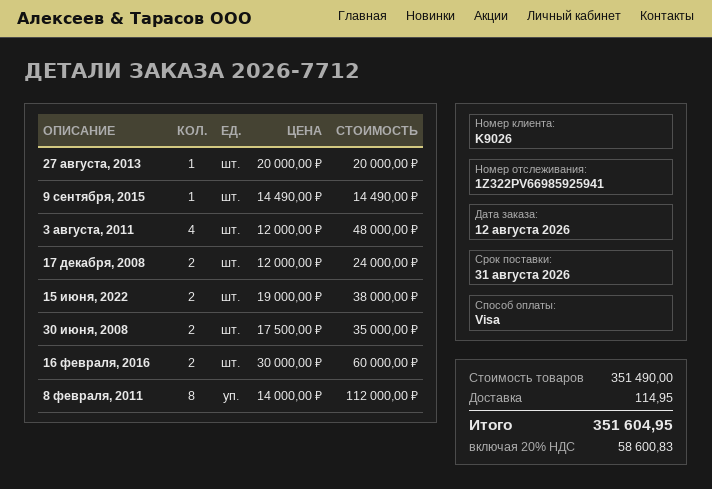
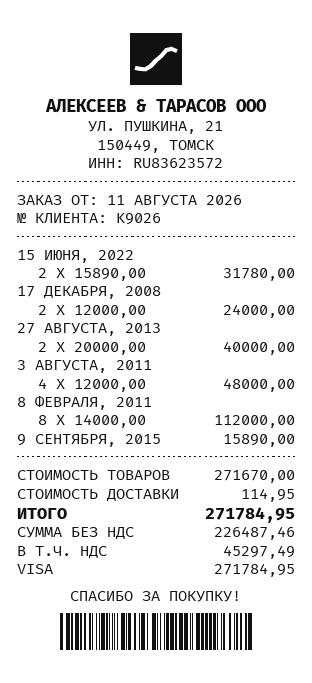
order date: 2026-08-12 -> 2026-08-11
27 августа, 2013: 1 x 20000.00 = 20000.00 -> 2 x 20000.00 = 40000.00
9 сентября, 2015: 1 x 14490.00 = 14490.00 -> 1 x 15890.00 = 15890.00
15 июня, 2022: 2 x 19000.00 = 38000.00 -> 2 x 15890.00 = 31780.00
30 июня, 2008: 2 x 17500.00 = 35000.00 -> none
16 февраля, 2016: 2 x 30000.00 = 60000.00 -> none
subtotal: 351490.00 -> 271670.00
tax: 58600.83 -> 45297.49
total: 351604.95 -> 271784.95

